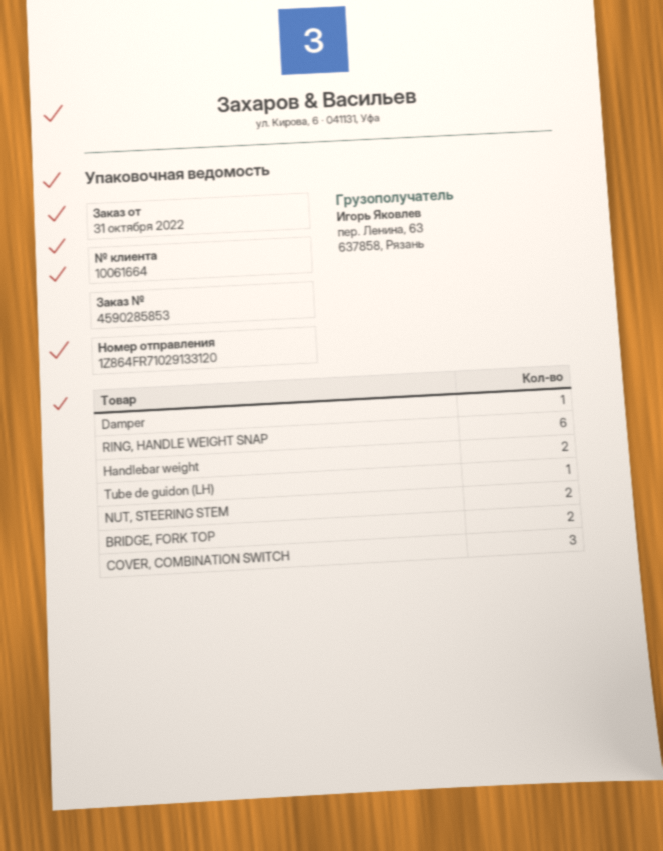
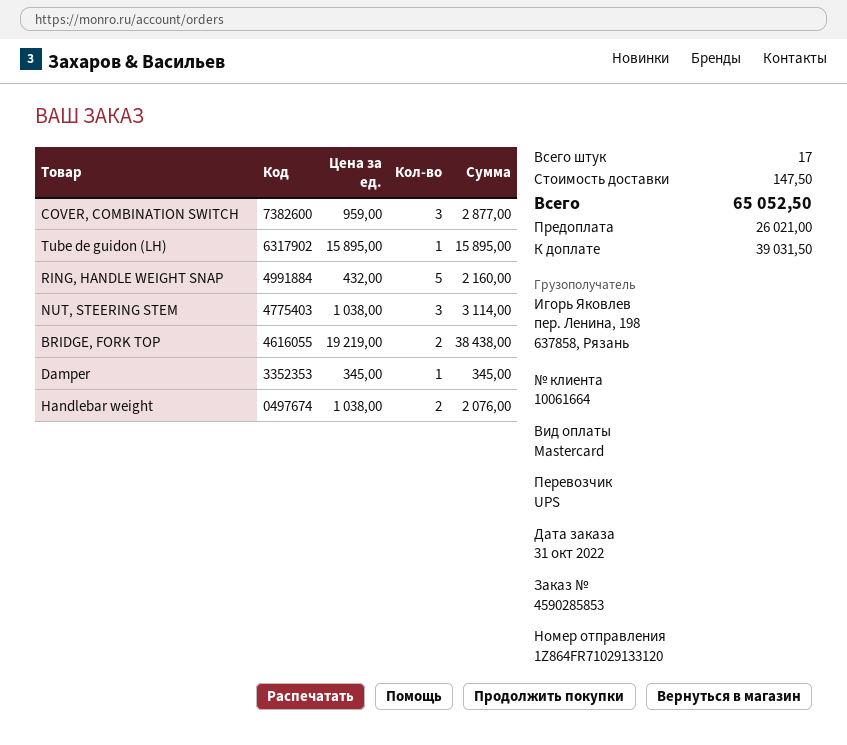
ship to: пер. Ленина, 63, 637858, Рязань -> пер. Ленина, 198, 637858, Рязань
RING, HANDLE WEIGHT SNAP: 6 -> 5
NUT, STEERING STEM: 2 -> 3

